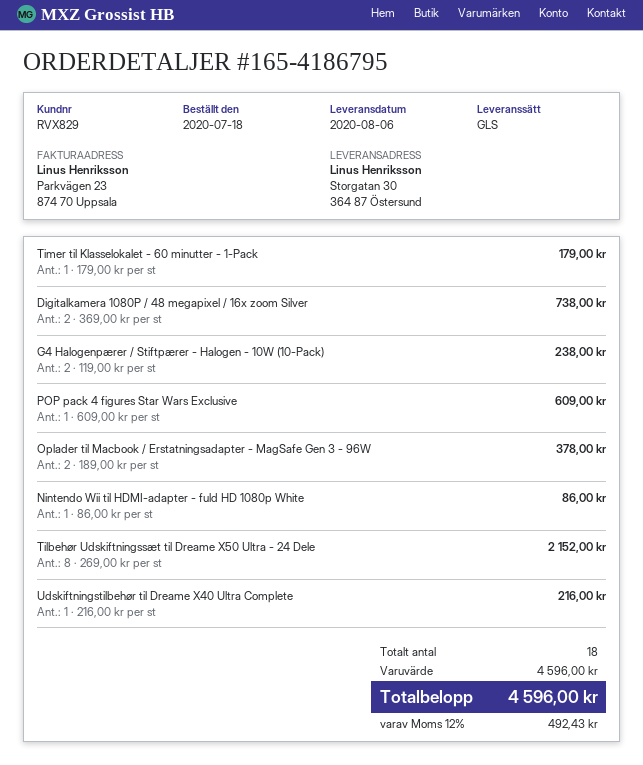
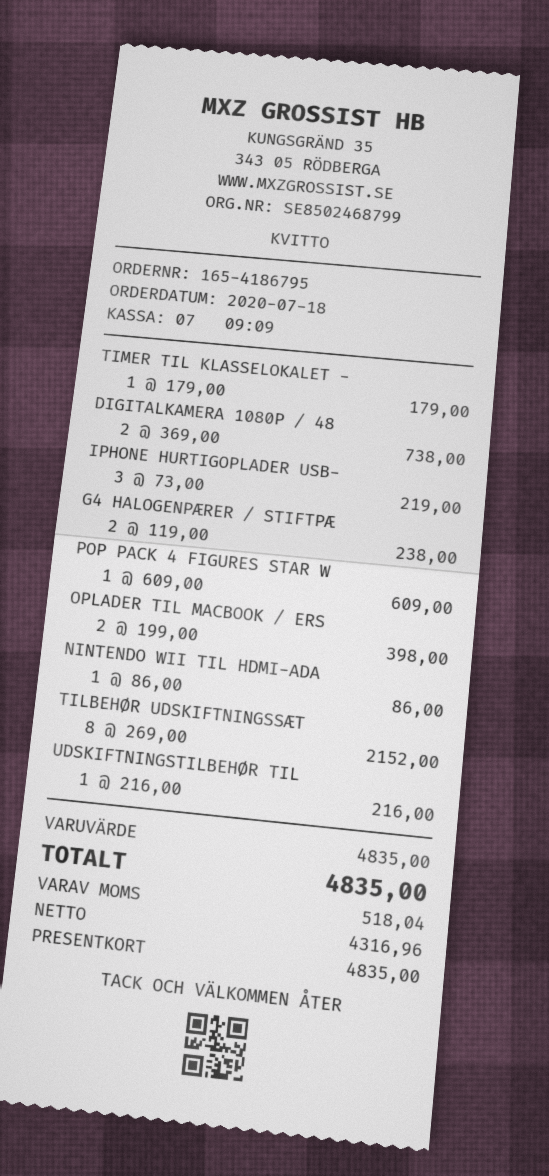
Oplader til Macbook / Erstatningsadapter - MagSafe Gen 3 - 96W: 2 x 189.00 = 378.00 -> 2 x 199.00 = 398.00
IPHONE HURTIGOPLADER USB-: none -> 3 x 73.00 = 219.00
subtotal: 4596.00 -> 4835.00
tax: 492.43 -> 518.04
total: 4596.00 -> 4835.00

